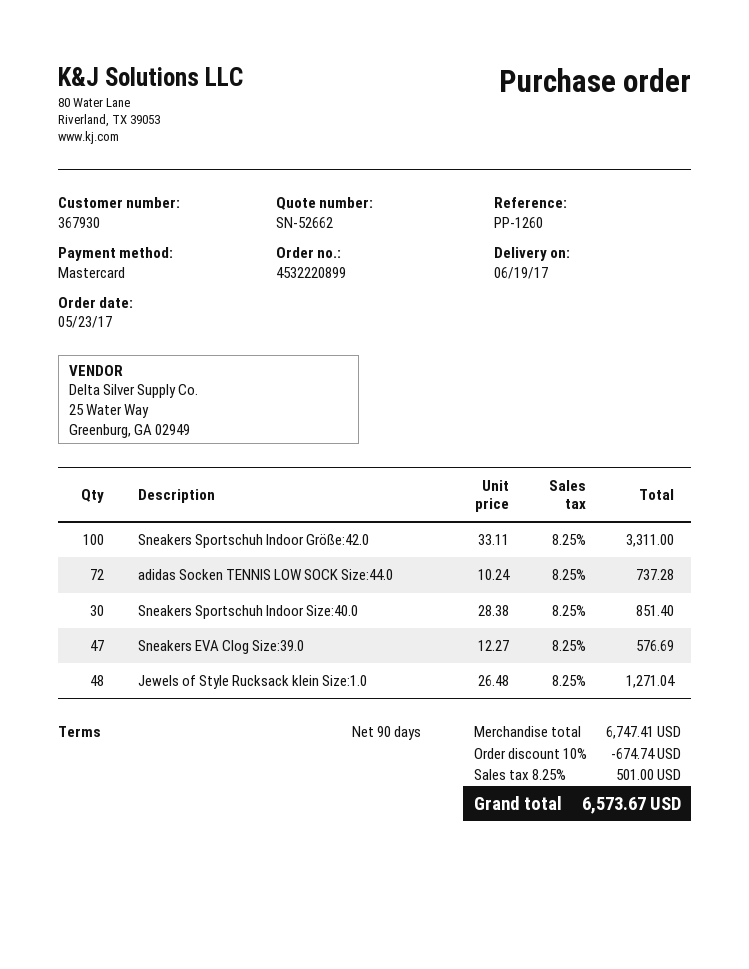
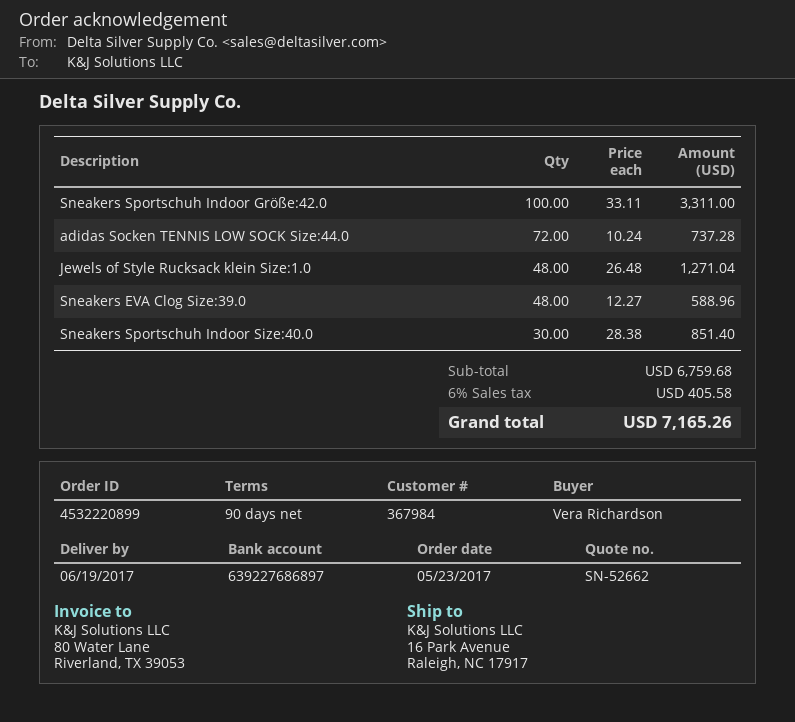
customer number: 367930 -> 367984
Sneakers EVA Clog Size:39.0: 47 x 12.27 = 576.69 -> 48 x 12.27 = 588.96
subtotal: 6747.41 -> 6759.68
discount: 10% = 674.74 -> none
tax: 8.25% = 501.00 -> 6% = 405.58
total: 6573.67 -> 7165.26

